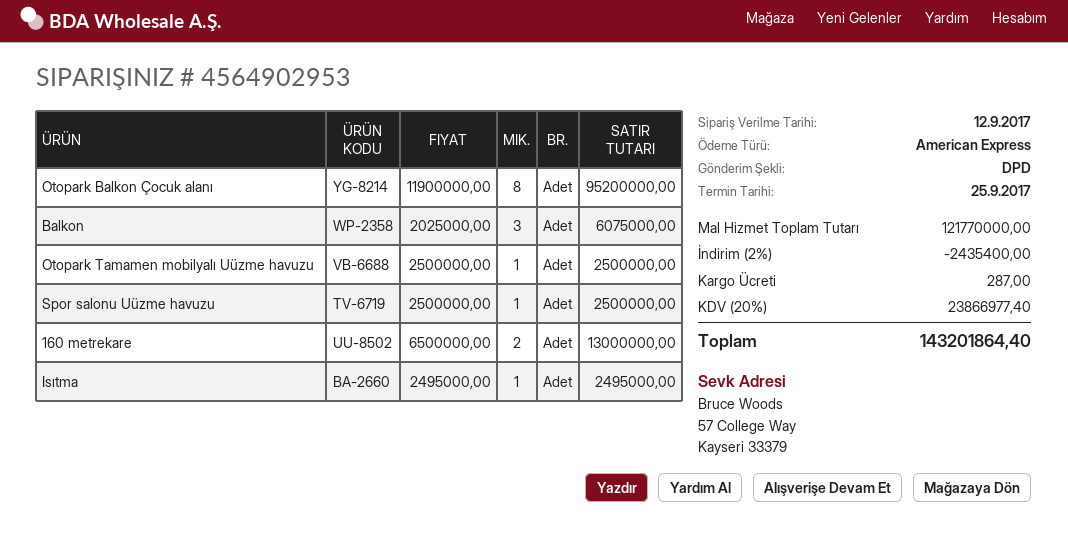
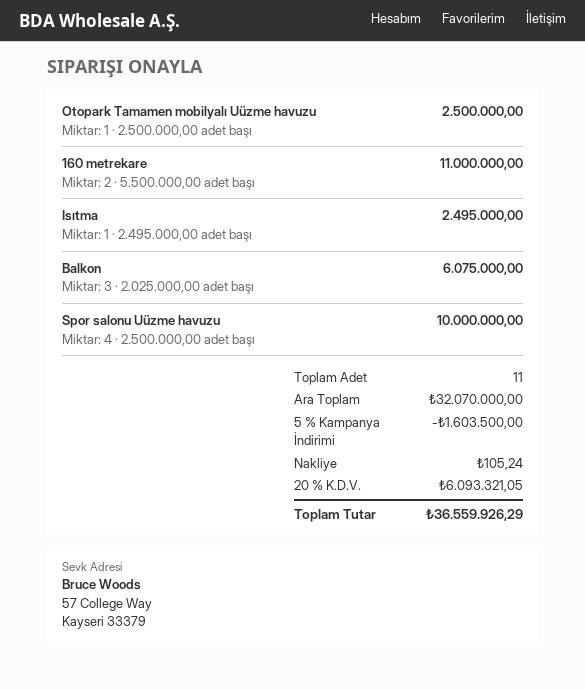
Otopark Balkon Çocuk alanı: 8 x 11900000.00 = 95200000.00 -> none
Spor salonu Uüzme havuzu: 1 x 2500000.00 = 2500000.00 -> 4 x 2500000.00 = 10000000.00
160 metrekare: 2 x 6500000.00 = 13000000.00 -> 2 x 5500000.00 = 11000000.00
subtotal: 121770000.00 -> 32070000.00
discount: 2% = 2435400.00 -> 5% = 1603500.00
shipping: 287.00 -> 105.24
tax: 20% = 23866977.40 -> 20% = 6093321.05
total: 143201864.40 -> 36559926.29

